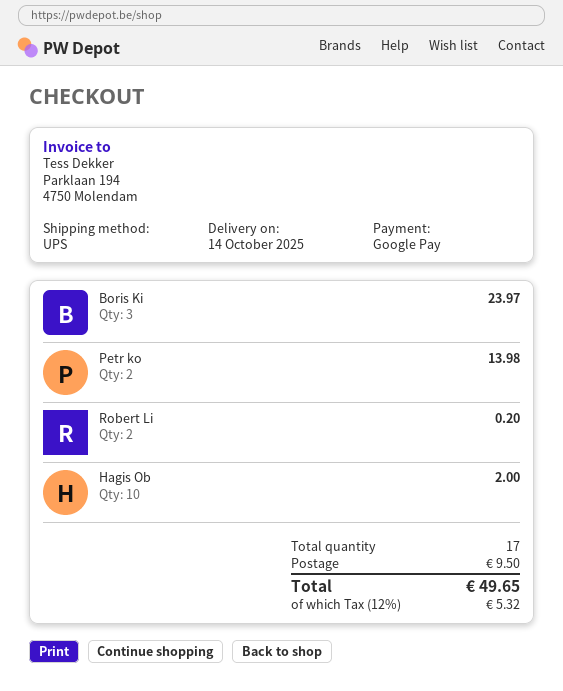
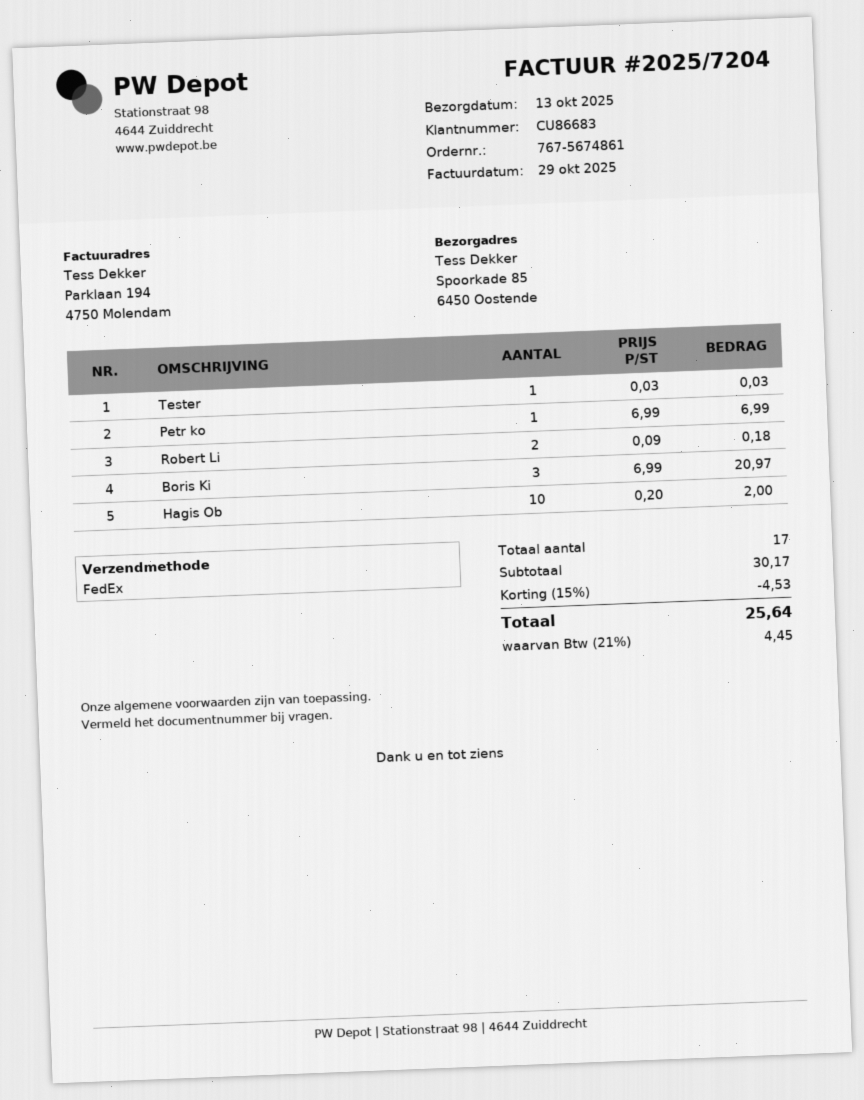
delivery date: 2025-10-14 -> 2025-10-13
shipping method: UPS -> FedEx
Boris Ki: 3 for 23.97 -> 3 for 20.97
Petr ko: 2 for 13.98 -> 1 for 6.99
Robert Li: 2 for 0.20 -> 2 for 0.18
Tester: none -> 1 for 0.03
discount: none -> 15% = 4.53
shipping: 9.50 -> none
tax: 12% = 5.32 -> 21% = 4.45
total: 49.65 -> 25.64

